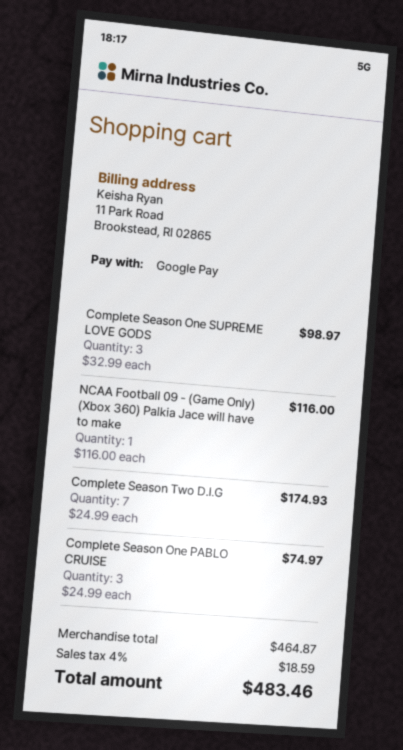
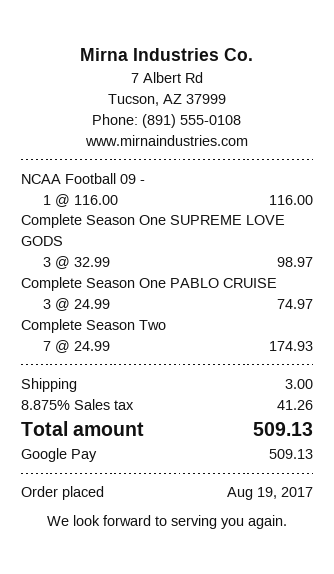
shipping: none -> 3.00
tax: 4% = 18.59 -> 8.875% = 41.26
total: 483.46 -> 509.13

